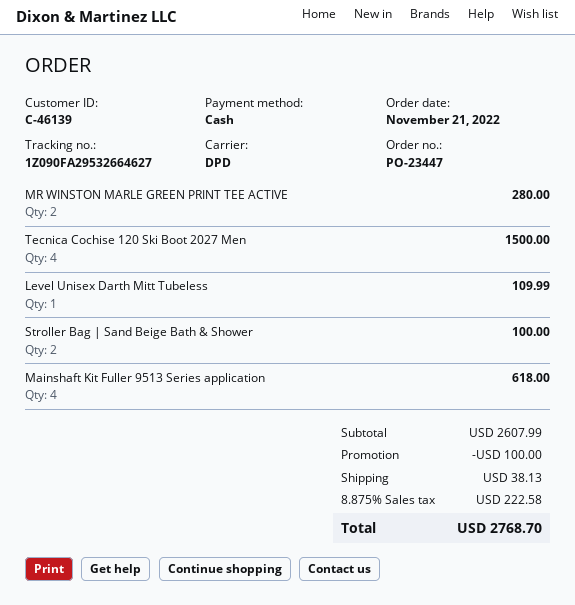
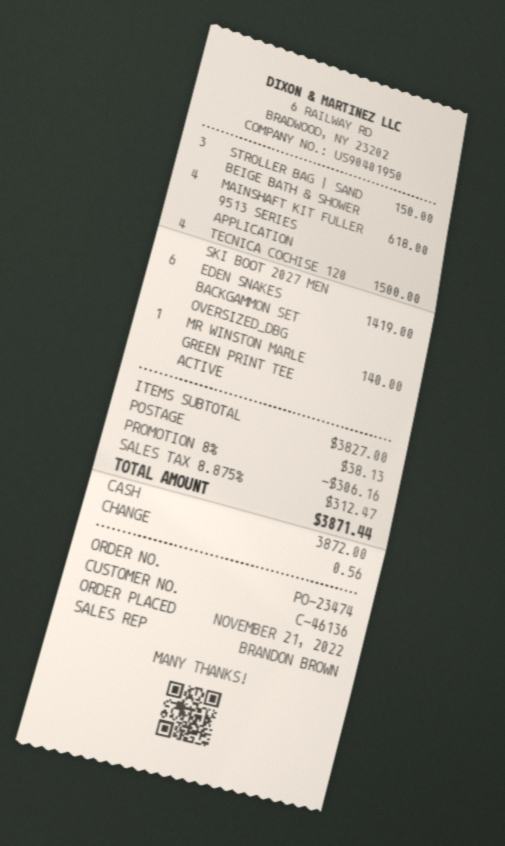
order number: PO-23447 -> PO-23474
customer number: C-46139 -> C-46136
MR WINSTON MARLE GREEN PRINT TEE ACTIVE: 2 for 280.00 -> 1 for 140.00
Level Unisex Darth Mitt Tubeless: 1 for 109.99 -> none
Stroller Bag | Sand Beige Bath & Shower: 2 for 100.00 -> 3 for 150.00
EDEN SNAKES BACKGAMMON SET OVERSIZED_DBG: none -> 6 for 1419.00
subtotal: 2607.99 -> 3827.00
discount: 100.00 -> 306.16
tax: 8.875% = 222.58 -> 8.875% = 312.47
total: 2768.70 -> 3871.44

